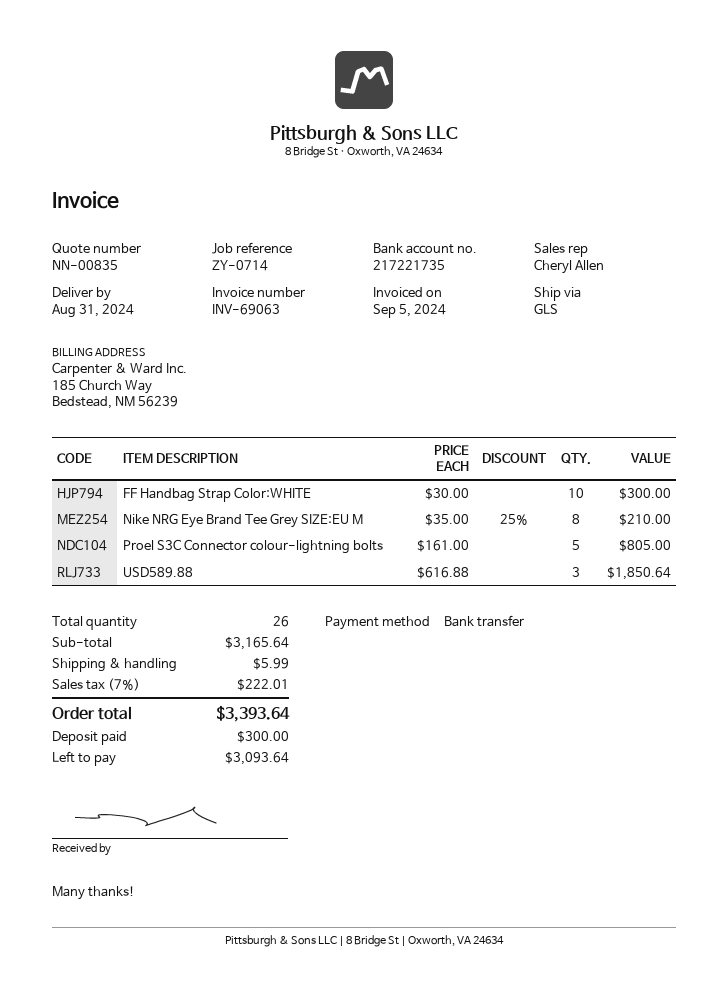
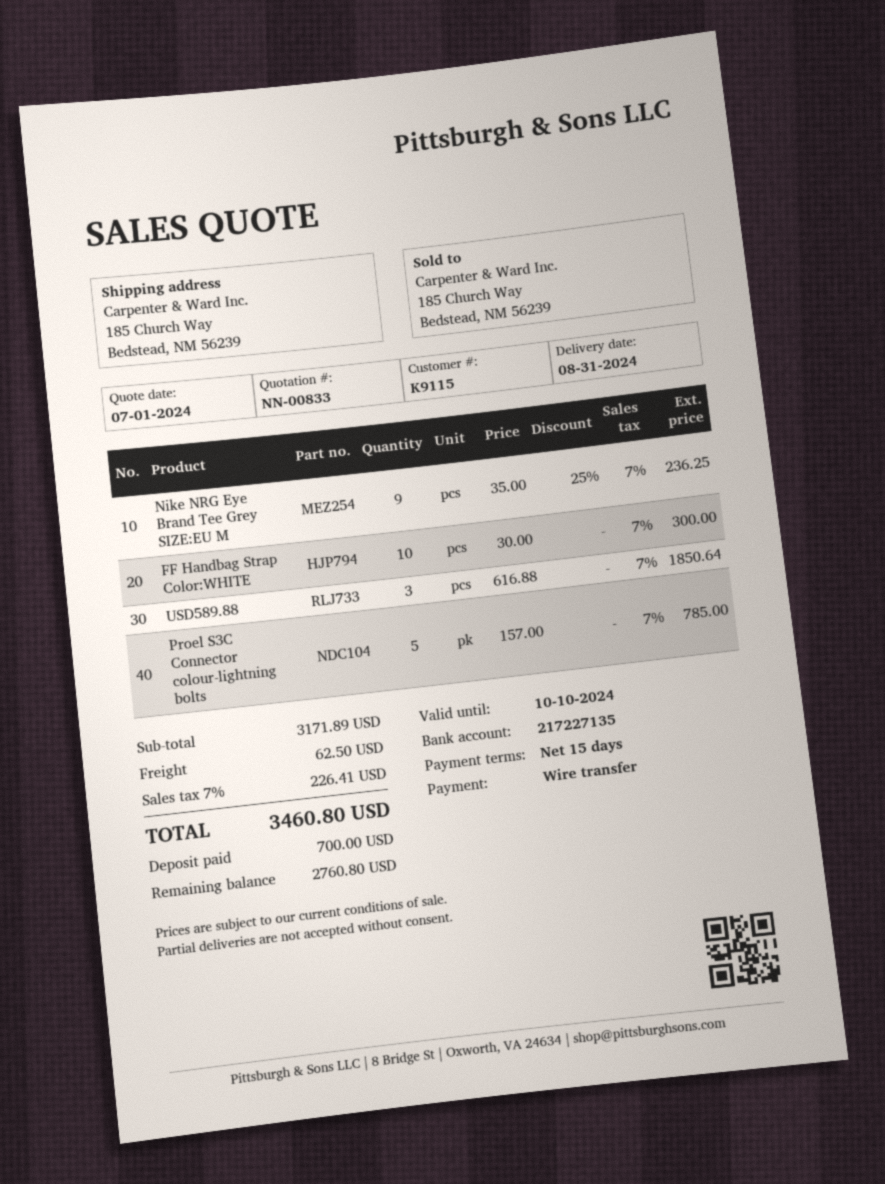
quote number: NN-00835 -> NN-00833
bank account: 217221735 -> 217227135
Nike NRG Eye Brand Tee Grey SIZE:EU M: 8 x 35.00 - 25% = 210.00 -> 9 x 35.00 - 25% = 236.25
Proel S3C Connector colour-lightning bolts: 5 x 161.00 = 805.00 -> 5 x 157.00 = 785.00
subtotal: 3165.64 -> 3171.89
shipping: 5.99 -> 62.50
tax: 7% = 222.01 -> 7% = 226.41
total: 3393.64 -> 3460.80
deposit: 300.00 -> 700.00
balance: 3093.64 -> 2760.80

